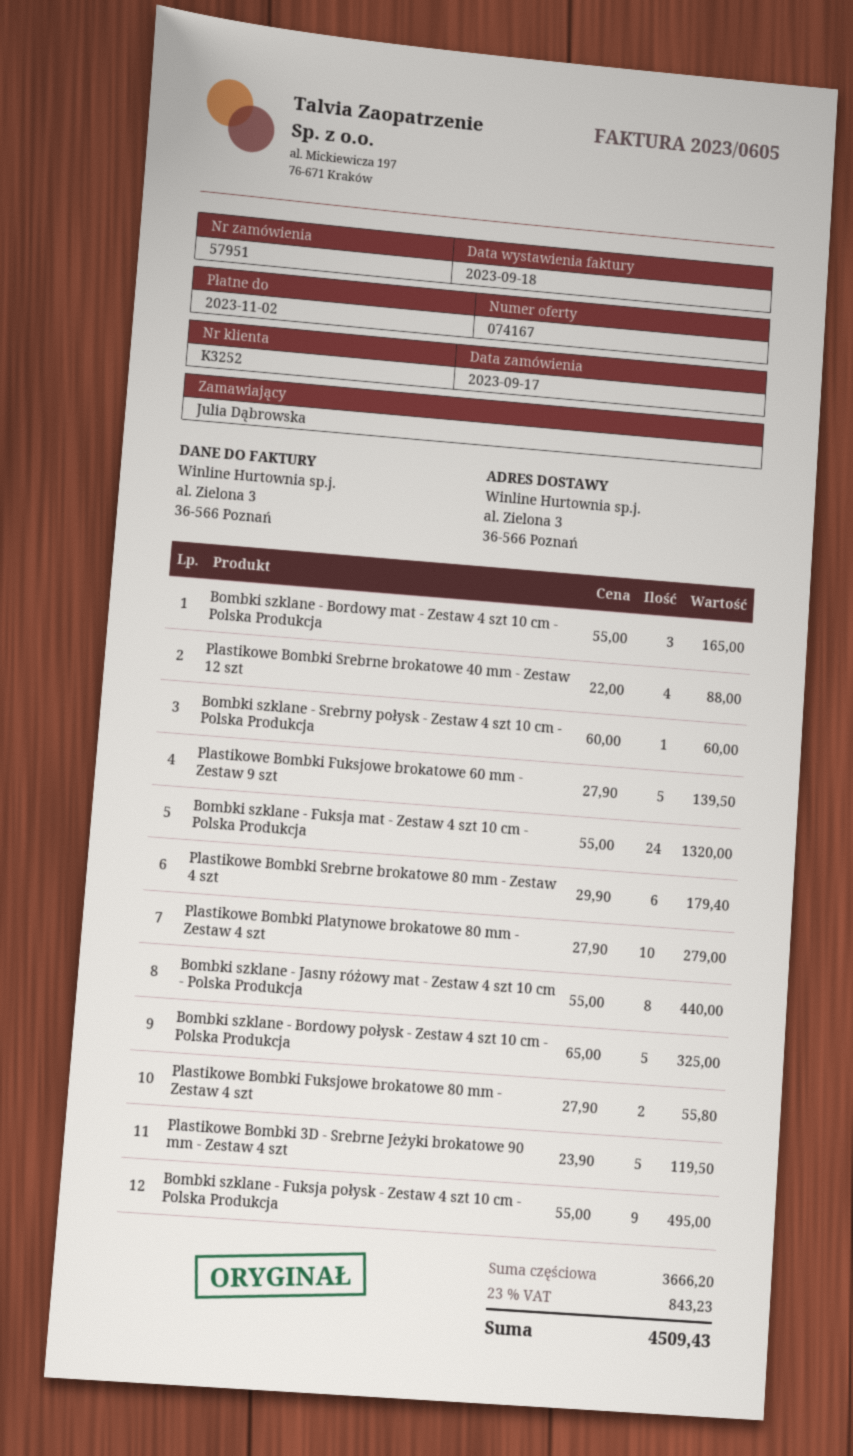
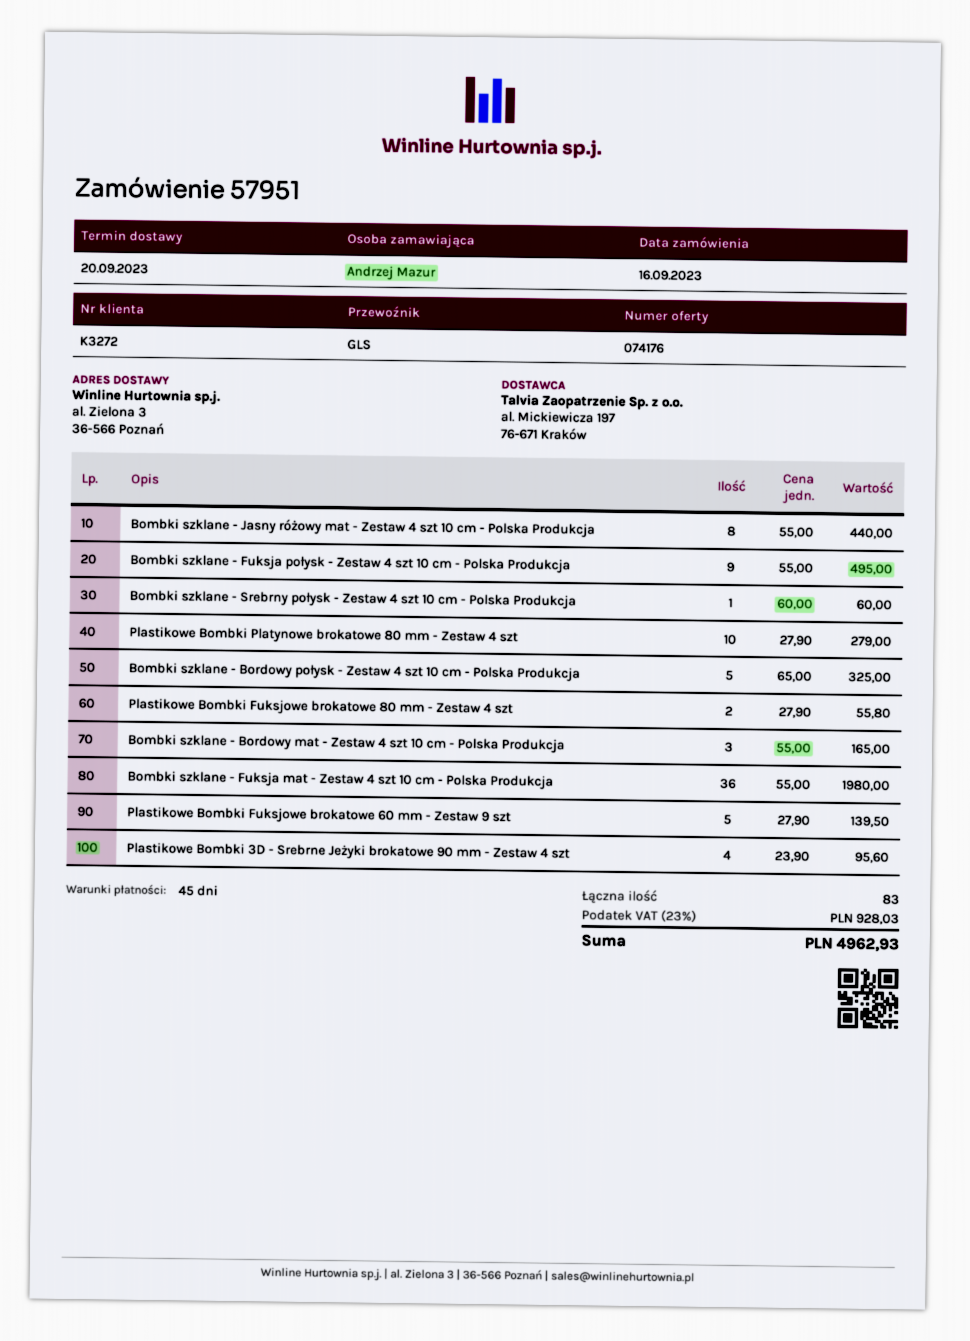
quote number: 074167 -> 074176
order date: 2023-09-17 -> 2023-09-16
customer number: K3252 -> K3272
ordered by: Julia Dąbrowska -> Andrzej Mazur
Plastikowe Bombki Srebrne brokatowe 40 mm - Zestaw 12 szt: 4 x 22.00 = 88.00 -> none
Bombki szklane - Fuksja mat - Zestaw 4 szt 10 cm - Polska Produkcja: 24 x 55.00 = 1320.00 -> 36 x 55.00 = 1980.00
Plastikowe Bombki Srebrne brokatowe 80 mm - Zestaw 4 szt: 6 x 29.90 = 179.40 -> none
Plastikowe Bombki 3D - Srebrne Jeżyki brokatowe 90 mm - Zestaw 4 szt: 5 x 23.90 = 119.50 -> 4 x 23.90 = 95.60
tax: 23% = 843.23 -> 23% = 928.03
total: 4509.43 -> 4962.93

